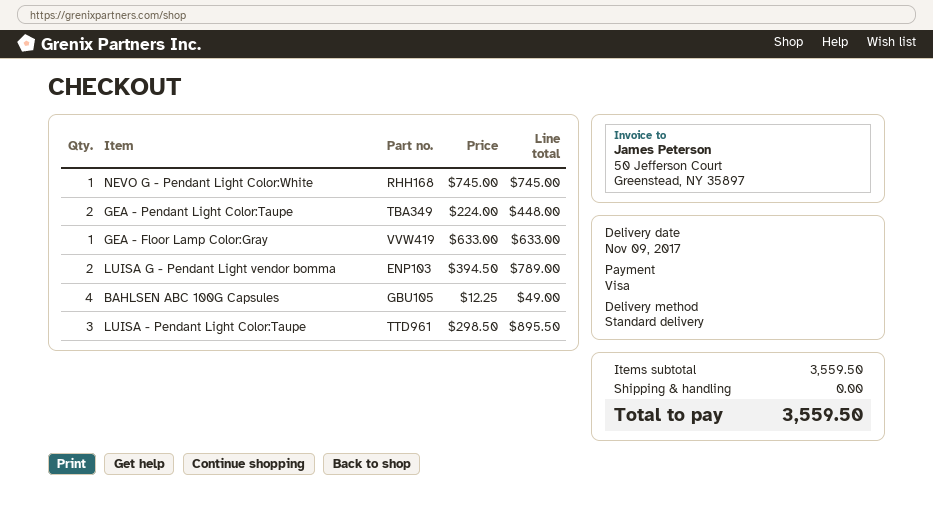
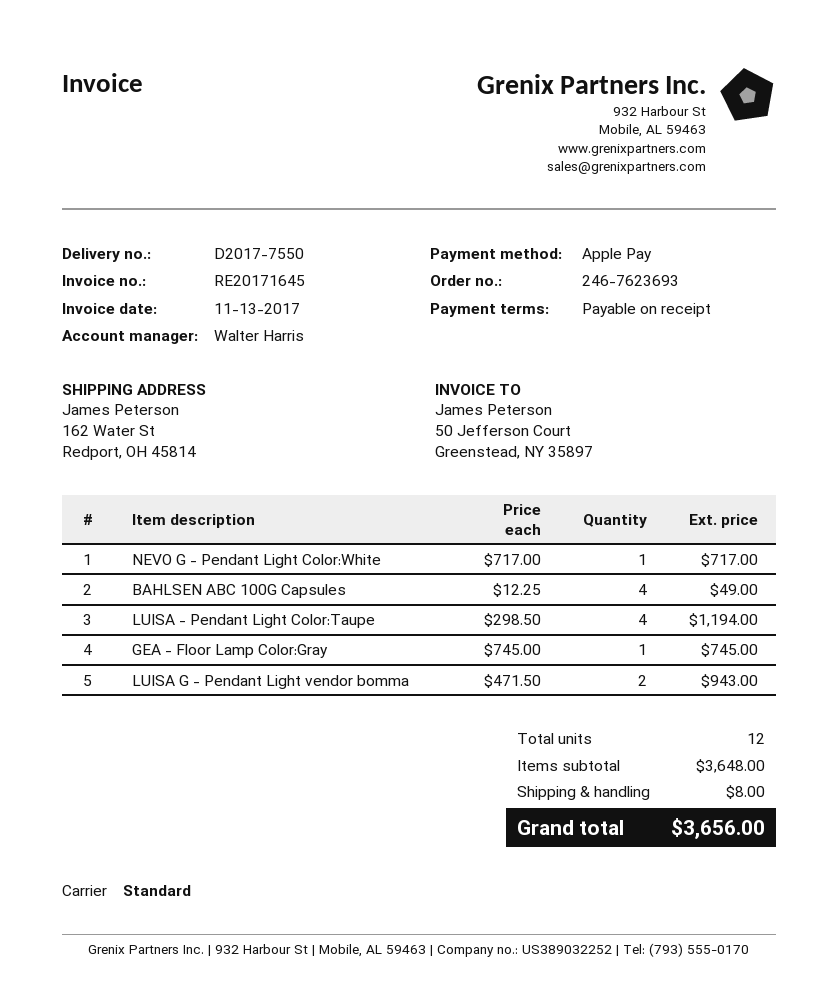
payment method: Visa -> Apple Pay
NEVO G - Pendant Light Color:White: 1 x 745.00 = 745.00 -> 1 x 717.00 = 717.00
GEA - Pendant Light Color:Taupe: 2 x 224.00 = 448.00 -> none
GEA - Floor Lamp Color:Gray: 1 x 633.00 = 633.00 -> 1 x 745.00 = 745.00
LUISA G - Pendant Light vendor bomma: 2 x 394.50 = 789.00 -> 2 x 471.50 = 943.00
LUISA - Pendant Light Color:Taupe: 3 x 298.50 = 895.50 -> 4 x 298.50 = 1194.00
subtotal: 3559.50 -> 3648.00
shipping: 0.00 -> 8.00
total: 3559.50 -> 3656.00

